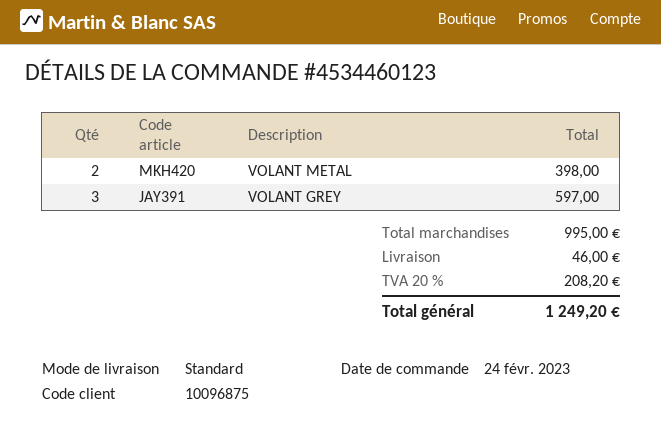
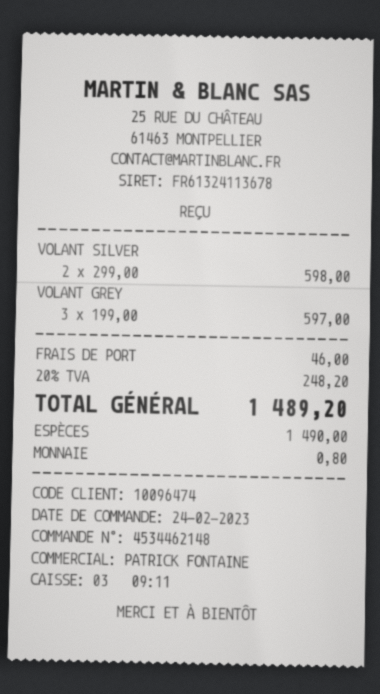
order number: 4534460123 -> 4534462148
customer number: 10096875 -> 10096474
VOLANT METAL: 2 for 398.00 -> none
VOLANT SILVER: none -> 2 for 598.00
tax: 20% = 208.20 -> 20% = 248.20
total: 1249.20 -> 1489.20

